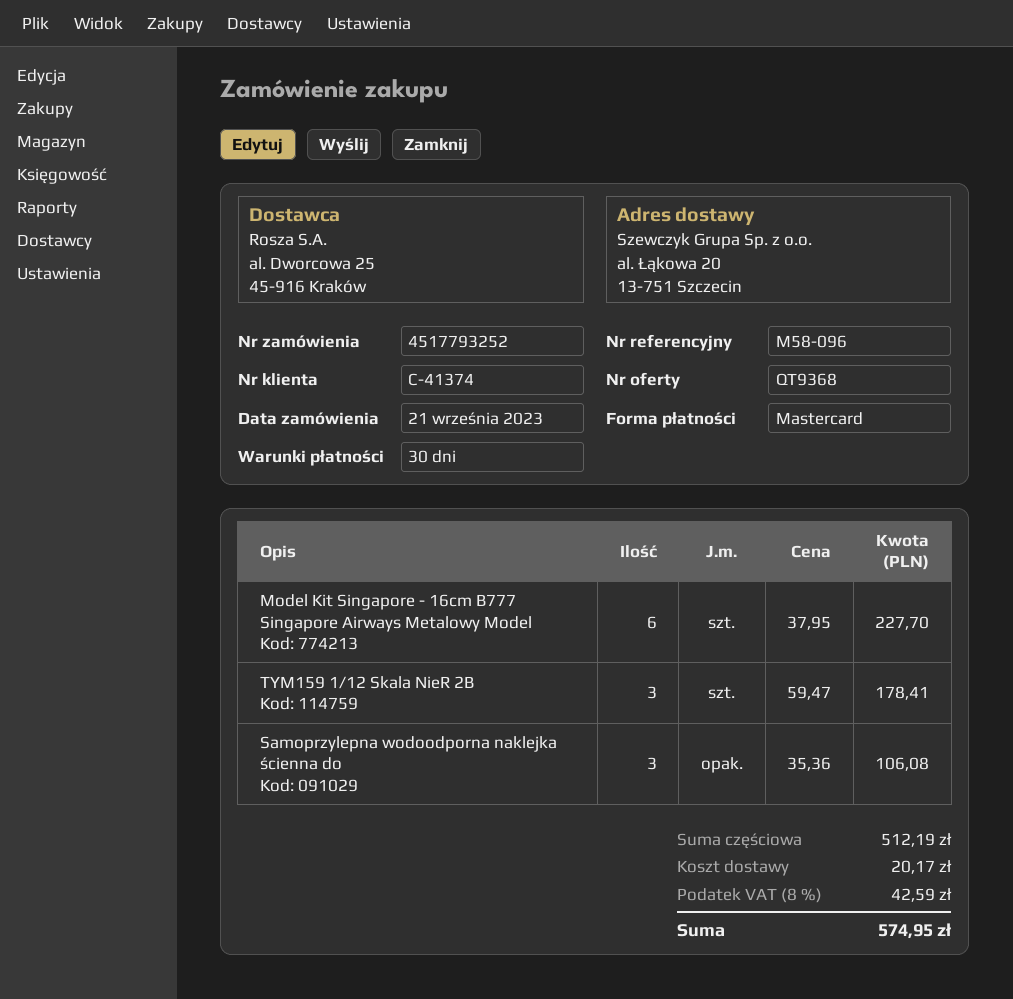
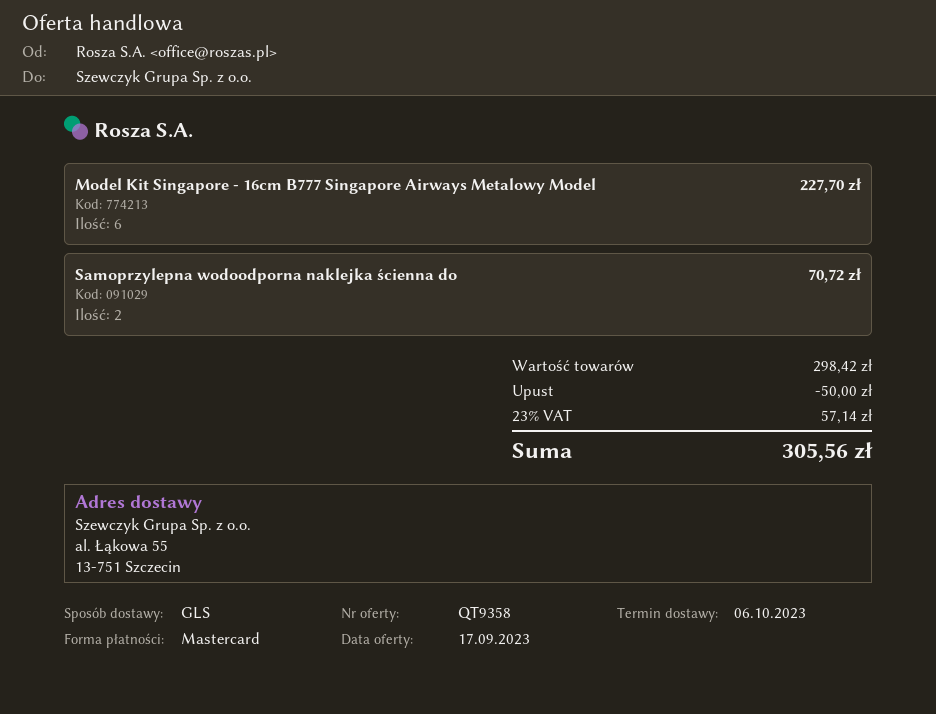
quote number: QT9368 -> QT9358
ship to: al. Łąkowa 20, 13-751 Szczecin -> al. Łąkowa 55, 13-751 Szczecin
TYM159 1/12 Skala NieR 2B: 3 for 178.41 -> none
Samoprzylepna wodoodporna naklejka ścienna do: 3 for 106.08 -> 2 for 70.72
subtotal: 512.19 -> 298.42
discount: none -> 50.00
shipping: 20.17 -> none
tax: 8% = 42.59 -> 23% = 57.14
total: 574.95 -> 305.56

